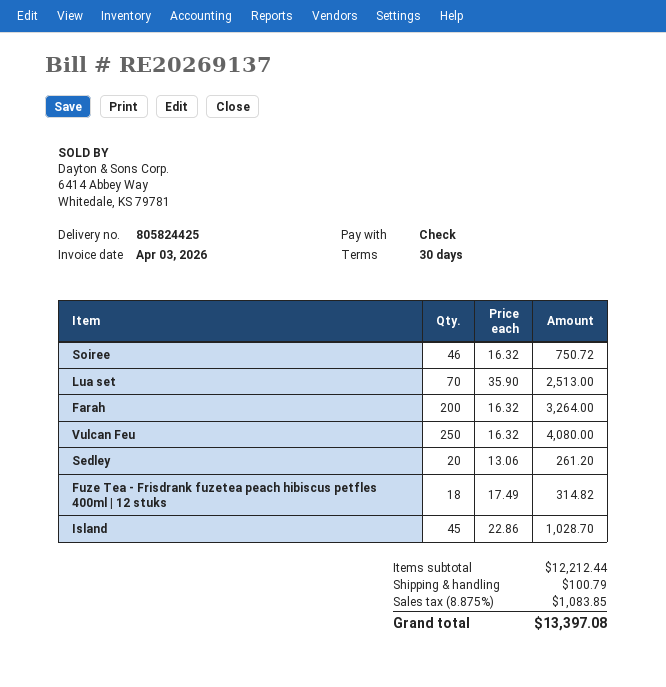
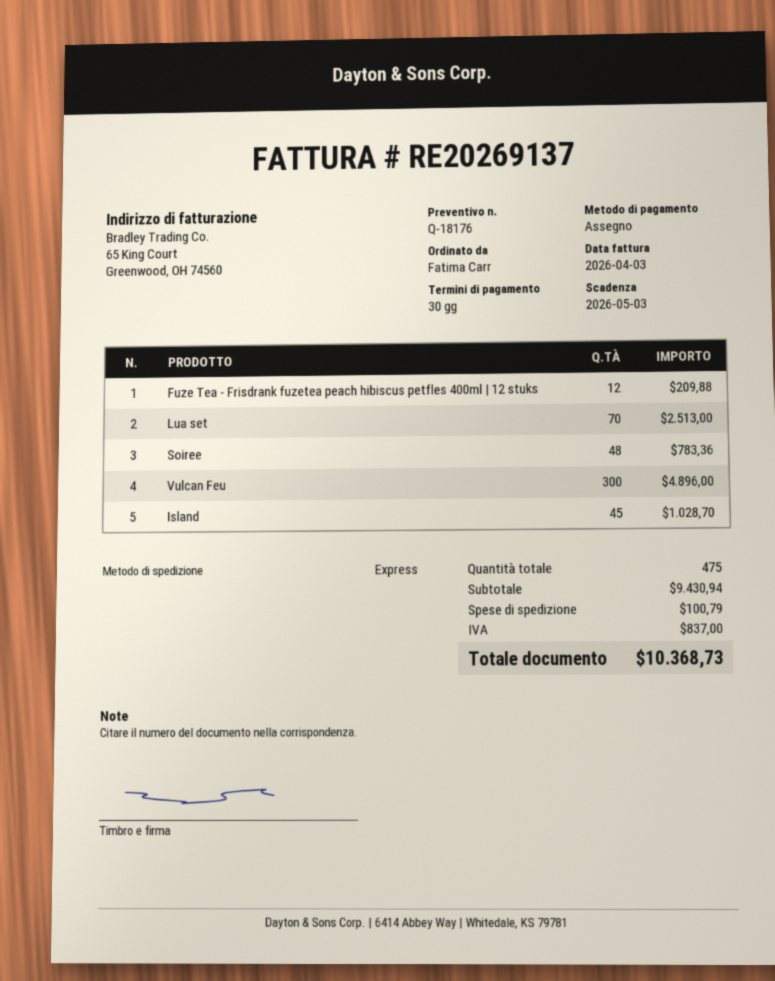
Soiree: 46 for 750.72 -> 48 for 783.36
Farah: 200 for 3264.00 -> none
Vulcan Feu: 250 for 4080.00 -> 300 for 4896.00
Sedley: 20 for 261.20 -> none
Fuze Tea - Frisdrank fuzetea peach hibiscus petfles 400ml | 12 stuks: 18 for 314.82 -> 12 for 209.88
subtotal: 12212.44 -> 9430.94
tax: 1083.85 -> 837.00
total: 13397.08 -> 10368.73

